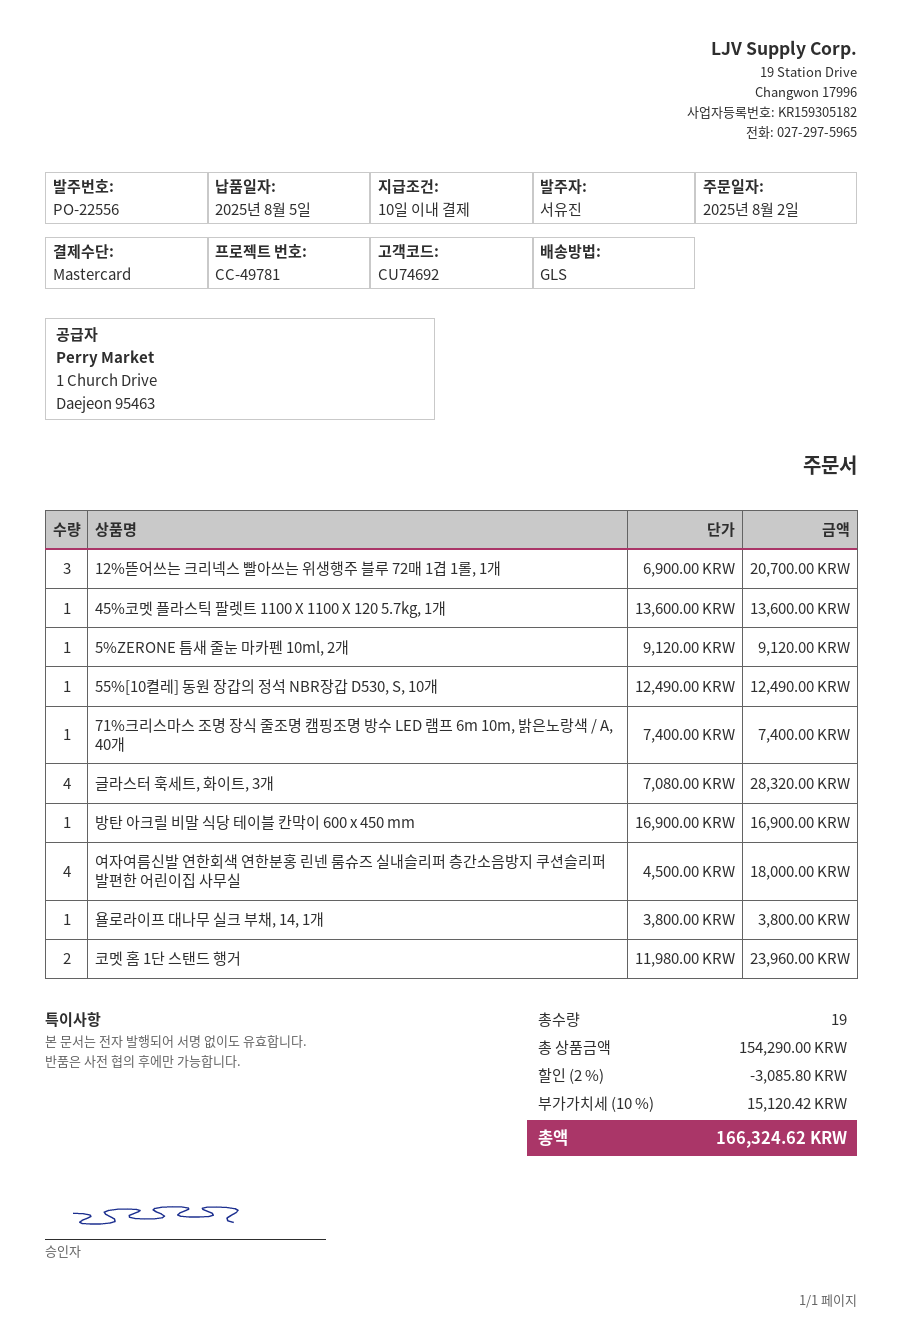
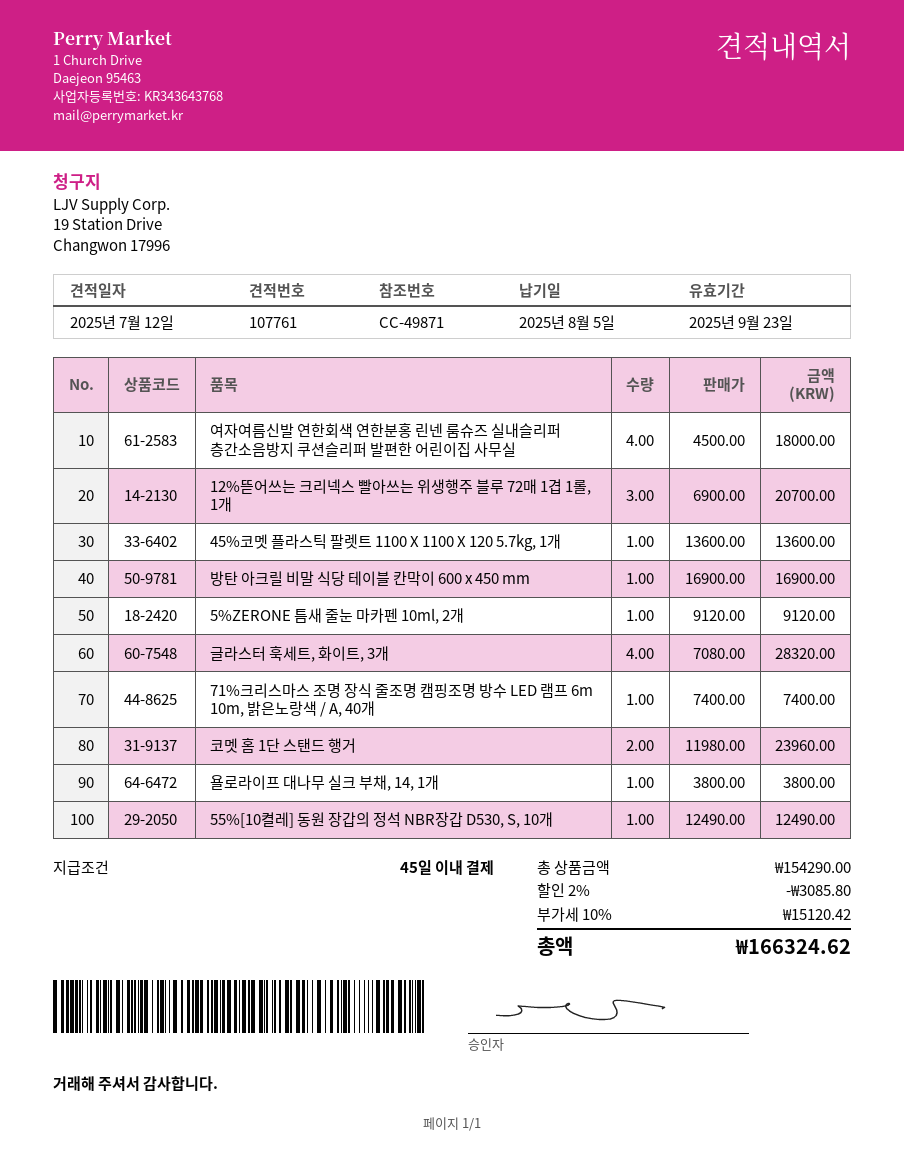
payment terms: 10 days -> 45 days
reference: CC-49781 -> CC-49871

